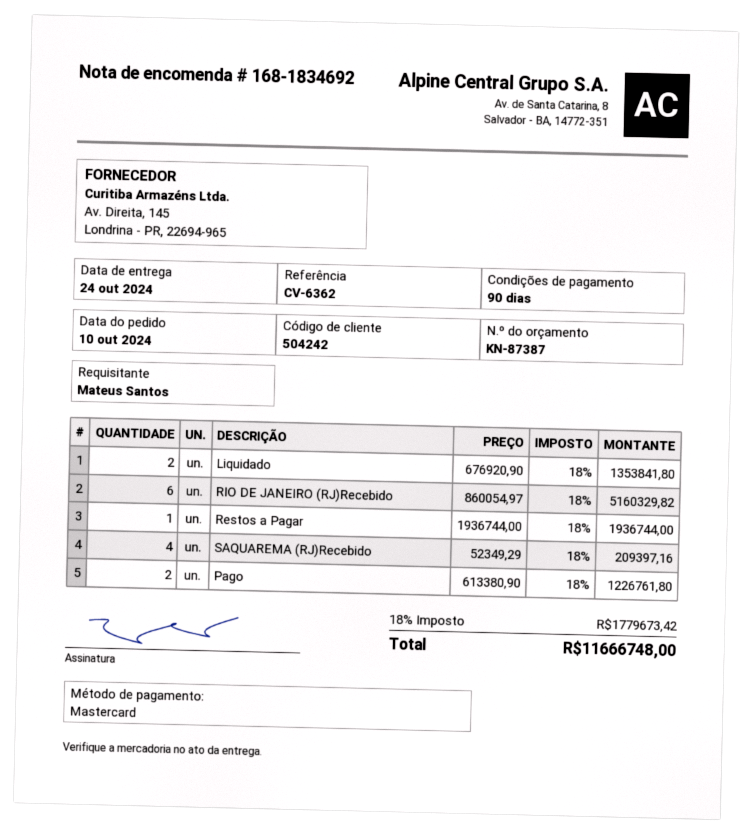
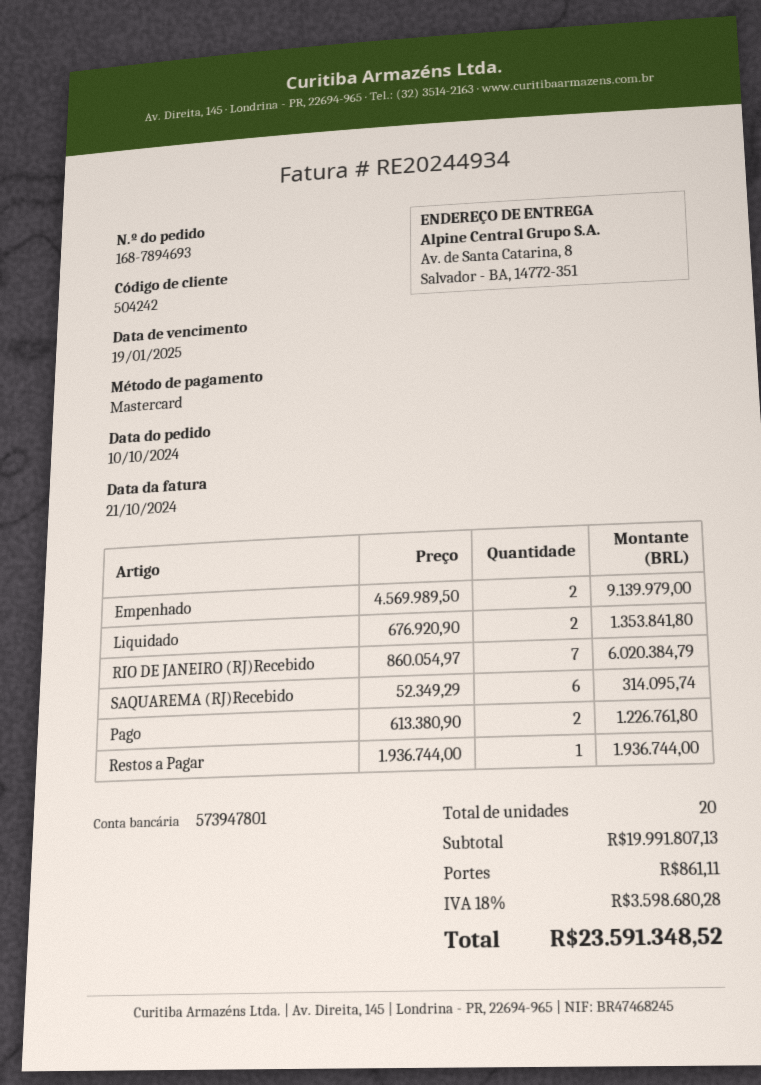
order number: 168-1834692 -> 168-7894693
RIO DE JANEIRO (RJ)Recebido: 6 x 860054.97 = 5160329.82 -> 7 x 860054.97 = 6020384.79
SAQUAREMA (RJ)Recebido: 4 x 52349.29 = 209397.16 -> 6 x 52349.29 = 314095.74
Empenhado: none -> 2 x 4569989.50 = 9139979.00
shipping: none -> 861.11
tax: 18% = 1779673.42 -> 18% = 3598680.28
total: 11666748.00 -> 23591348.52

